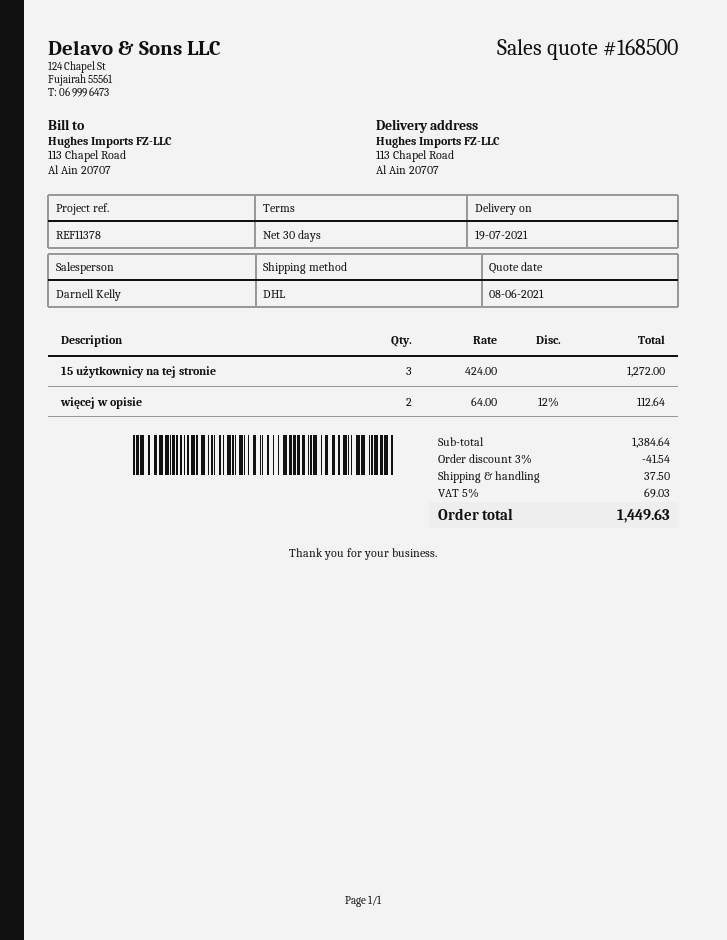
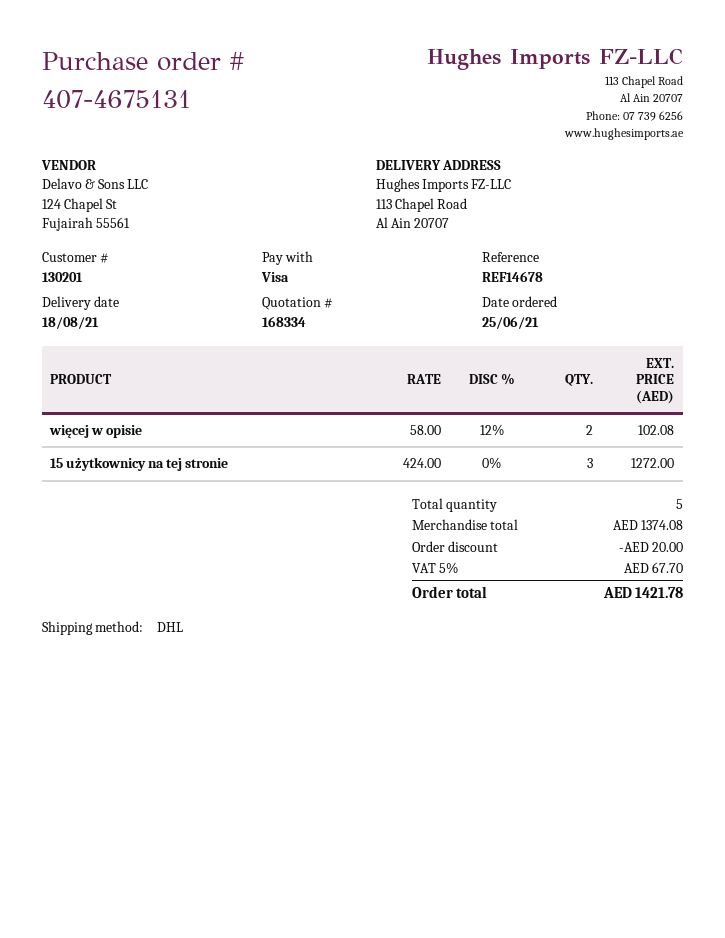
quote number: 168500 -> 168334
delivery date: 2021-07-19 -> 2021-08-18
reference: REF11378 -> REF14678
więcej w opisie: 2 x 64.00 - 12% = 112.64 -> 2 x 58.00 - 12% = 102.08
subtotal: 1384.64 -> 1374.08
discount: 41.54 -> 20.00
shipping: 37.50 -> none
tax: 5% = 69.03 -> 5% = 67.70
total: 1449.63 -> 1421.78

